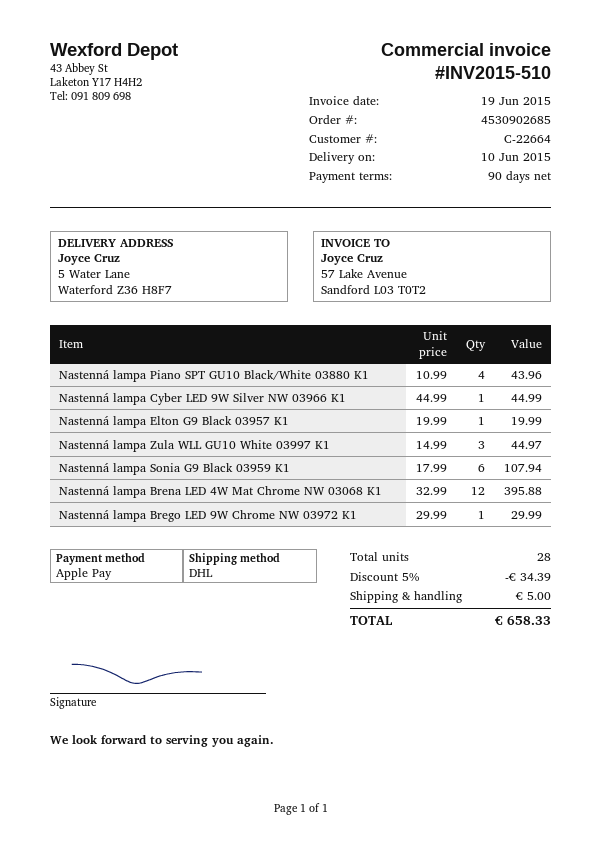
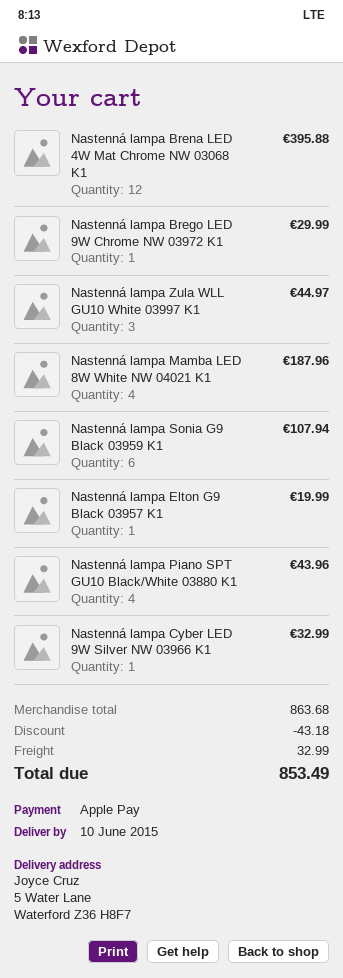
Nastenná lampa Cyber LED 9W Silver NW 03966 K1: 1 for 44.99 -> 1 for 32.99
Nastenná lampa Mamba LED 8W White NW 04021 K1: none -> 4 for 187.96
discount: 34.39 -> 43.18
shipping: 5.00 -> 32.99
total: 658.33 -> 853.49

